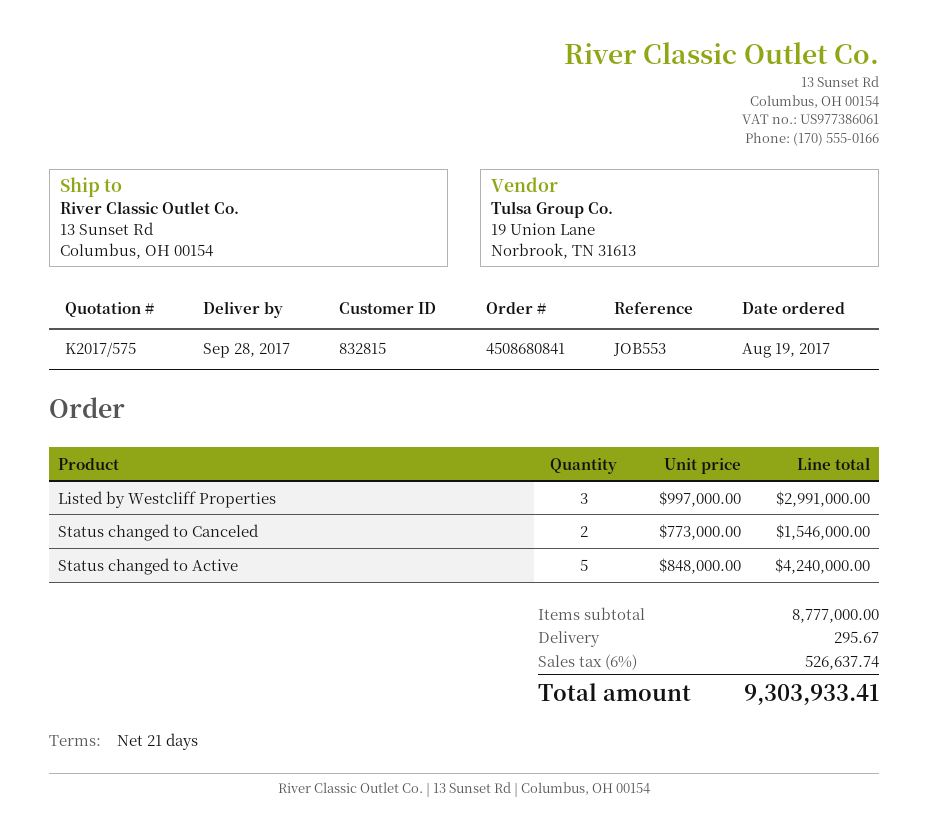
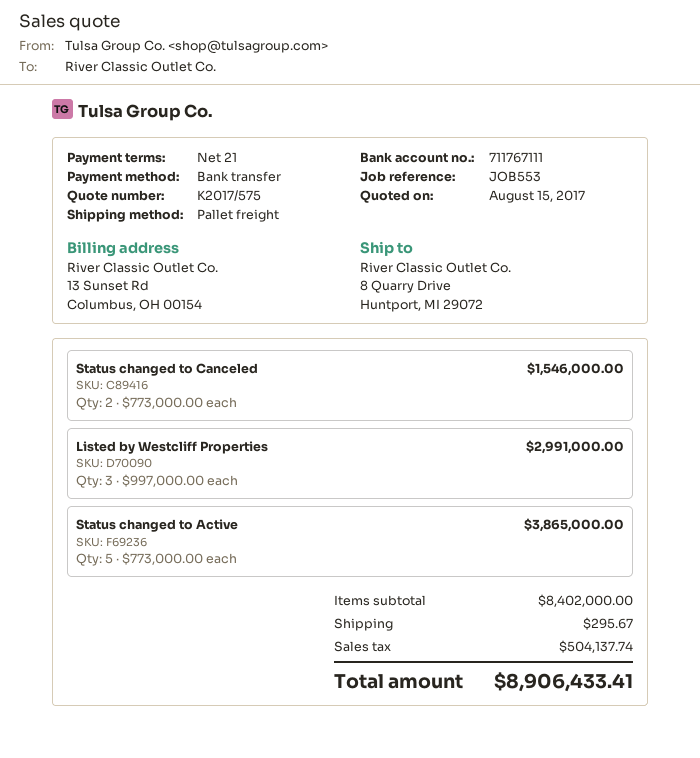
ship to: 13 Sunset Rd, Columbus, OH 00154 -> 8 Quarry Drive, Huntport, MI 29072
Status changed to Active: 5 x 848000.00 = 4240000.00 -> 5 x 773000.00 = 3865000.00
subtotal: 8777000.00 -> 8402000.00
tax: 526637.74 -> 504137.74
total: 9303933.41 -> 8906433.41

